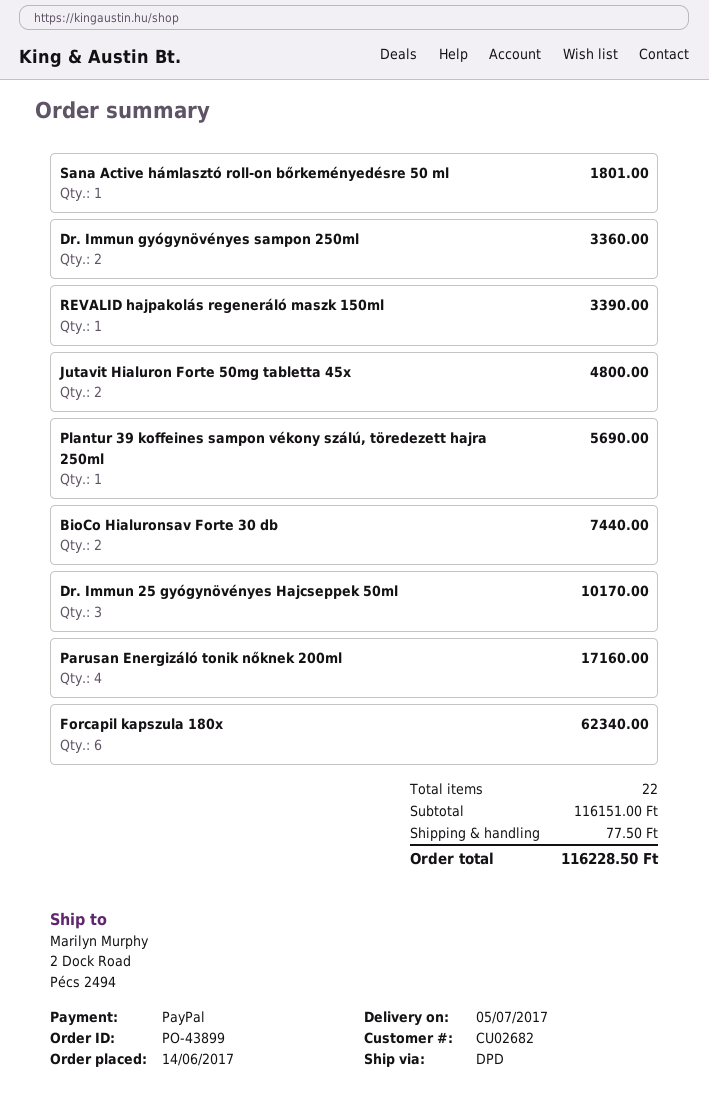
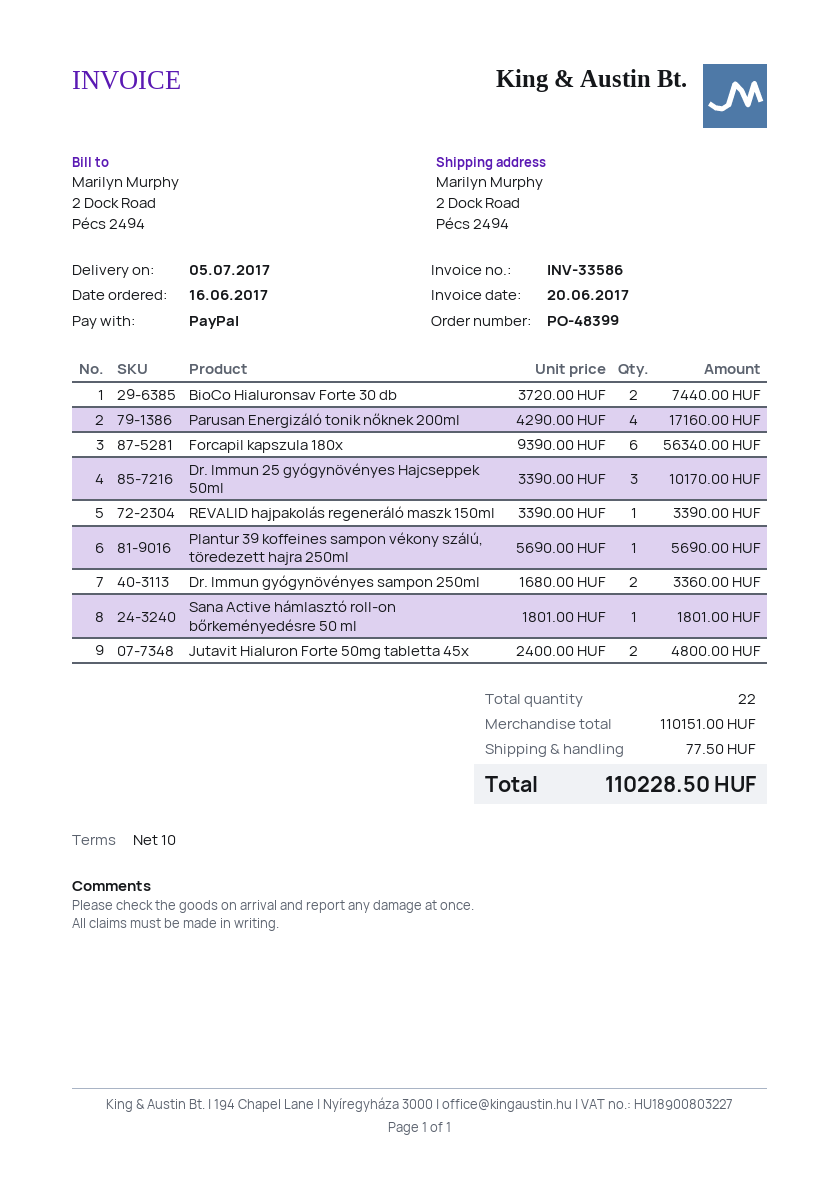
order number: PO-43899 -> PO-48399
order date: 2017-06-14 -> 2017-06-16
Forcapil kapszula 180x: 6 for 62340.00 -> 6 for 56340.00
subtotal: 116151.00 -> 110151.00
total: 116228.50 -> 110228.50

